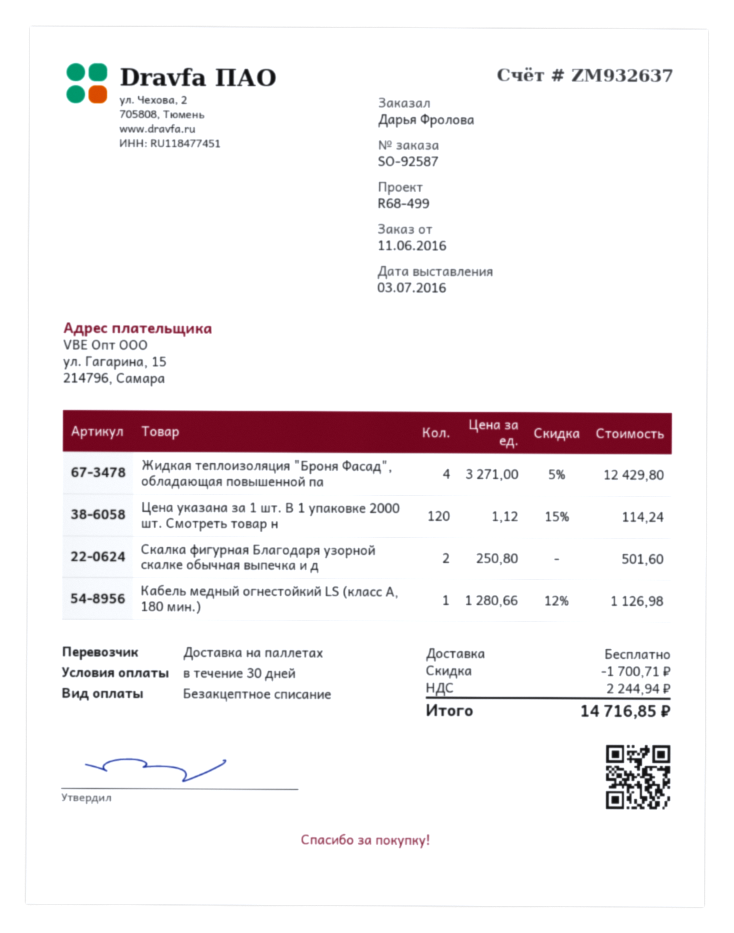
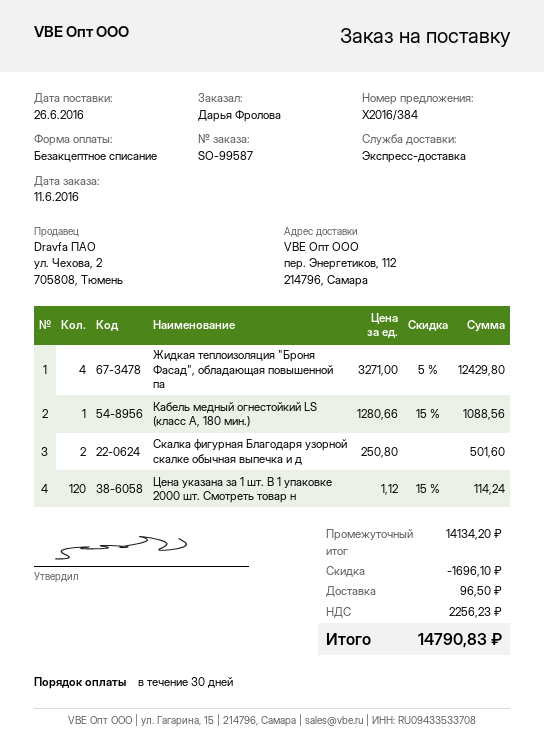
order number: SO-92587 -> SO-99587
shipping method: pallet freight -> express
Кабель медный огнестойкий LS (класс А, 180 мин.): 1 x 1280.66 - 12% = 1126.98 -> 1 x 1280.66 - 15% = 1088.56
discount: 1700.71 -> 1696.10
shipping: 0.00 -> 96.50
tax: 2244.94 -> 2256.23
total: 14716.85 -> 14790.83

